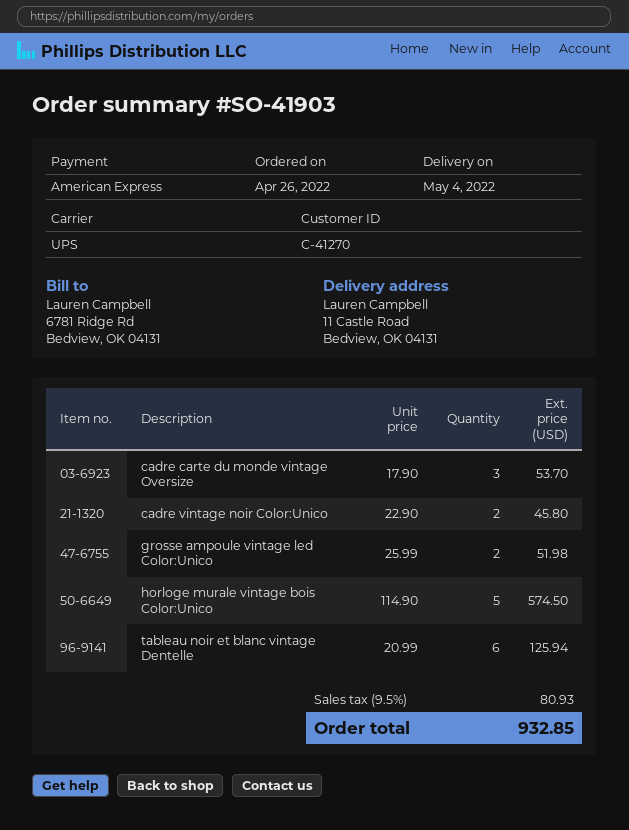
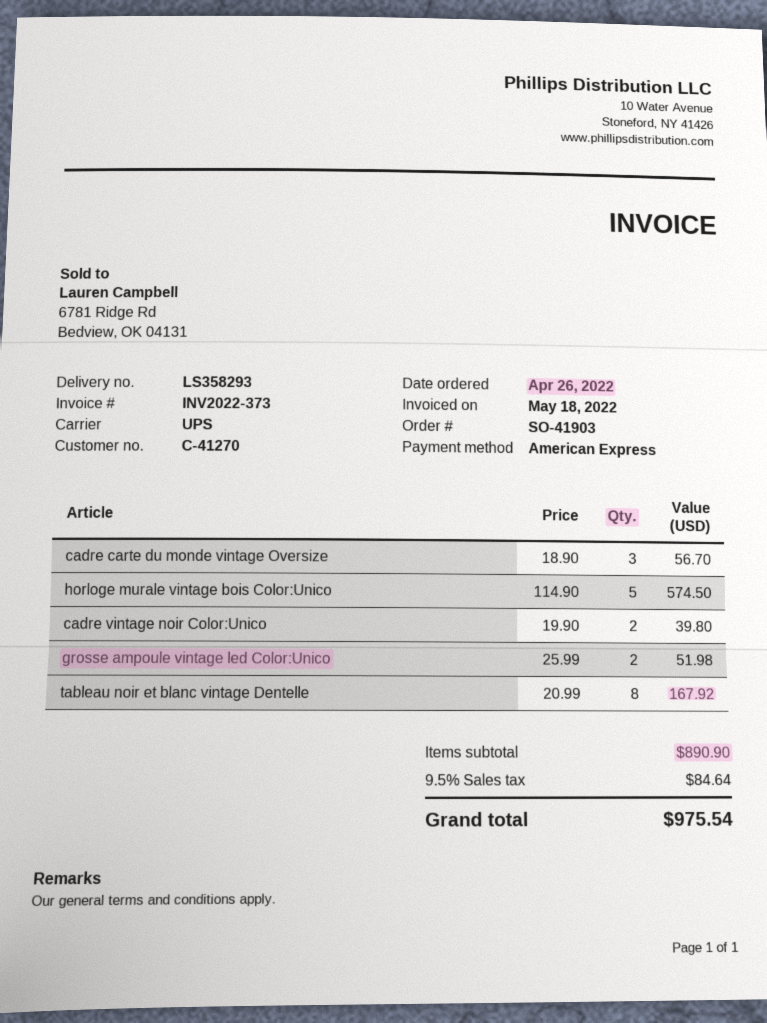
cadre carte du monde vintage Oversize: 3 x 17.90 = 53.70 -> 3 x 18.90 = 56.70
cadre vintage noir Color:Unico: 2 x 22.90 = 45.80 -> 2 x 19.90 = 39.80
tableau noir et blanc vintage Dentelle: 6 x 20.99 = 125.94 -> 8 x 20.99 = 167.92
tax: 9.5% = 80.93 -> 9.5% = 84.64
total: 932.85 -> 975.54

